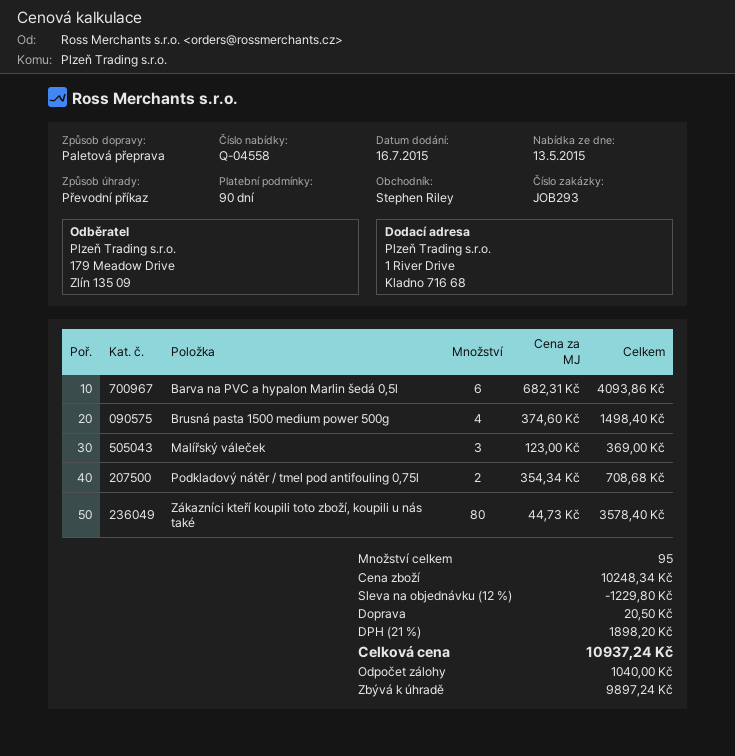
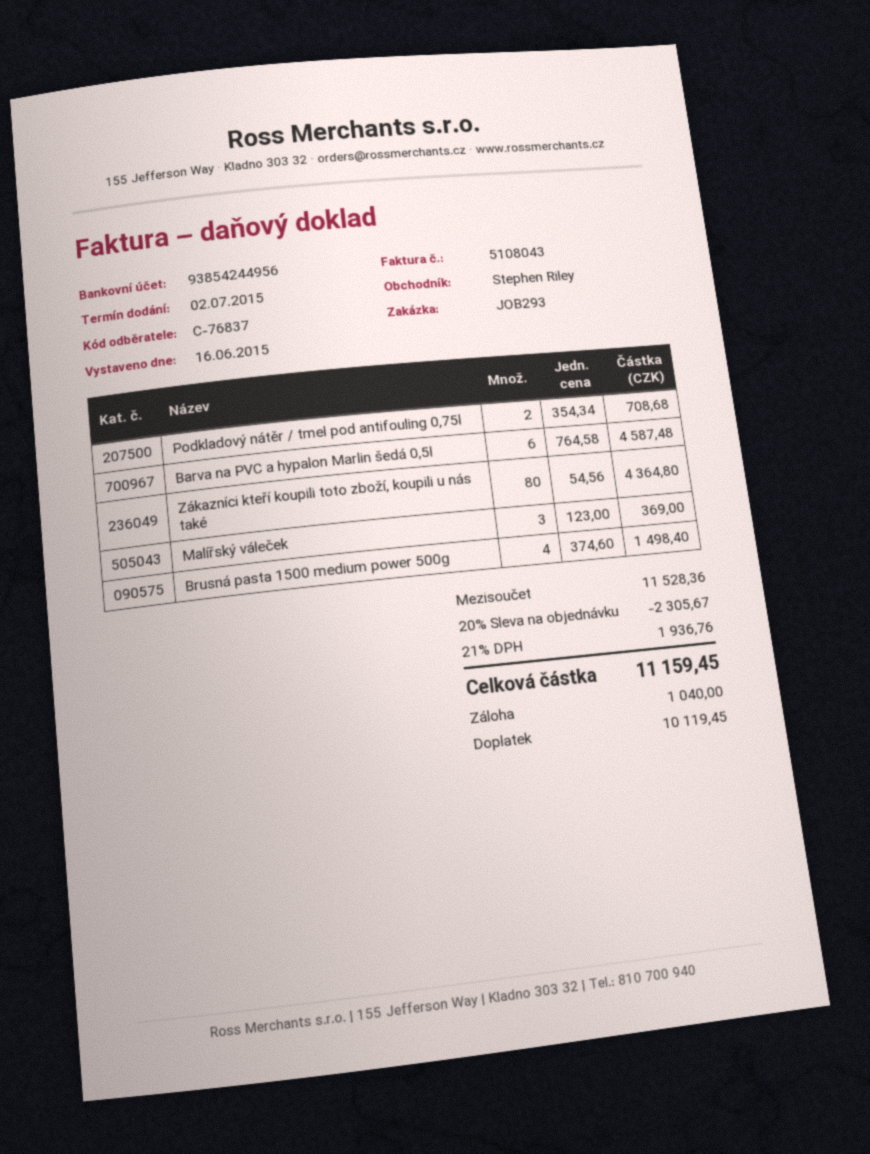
delivery date: 2015-07-16 -> 2015-07-02
Barva na PVC a hypalon Marlin šedá 0,5l: 6 x 682.31 = 4093.86 -> 6 x 764.58 = 4587.48
Zákazníci kteří koupili toto zboží, koupili u nás také: 80 x 44.73 = 3578.40 -> 80 x 54.56 = 4364.80
subtotal: 10248.34 -> 11528.36
discount: 12% = 1229.80 -> 20% = 2305.67
shipping: 20.50 -> none
tax: 21% = 1898.20 -> 21% = 1936.76
total: 10937.24 -> 11159.45
balance: 9897.24 -> 10119.45

